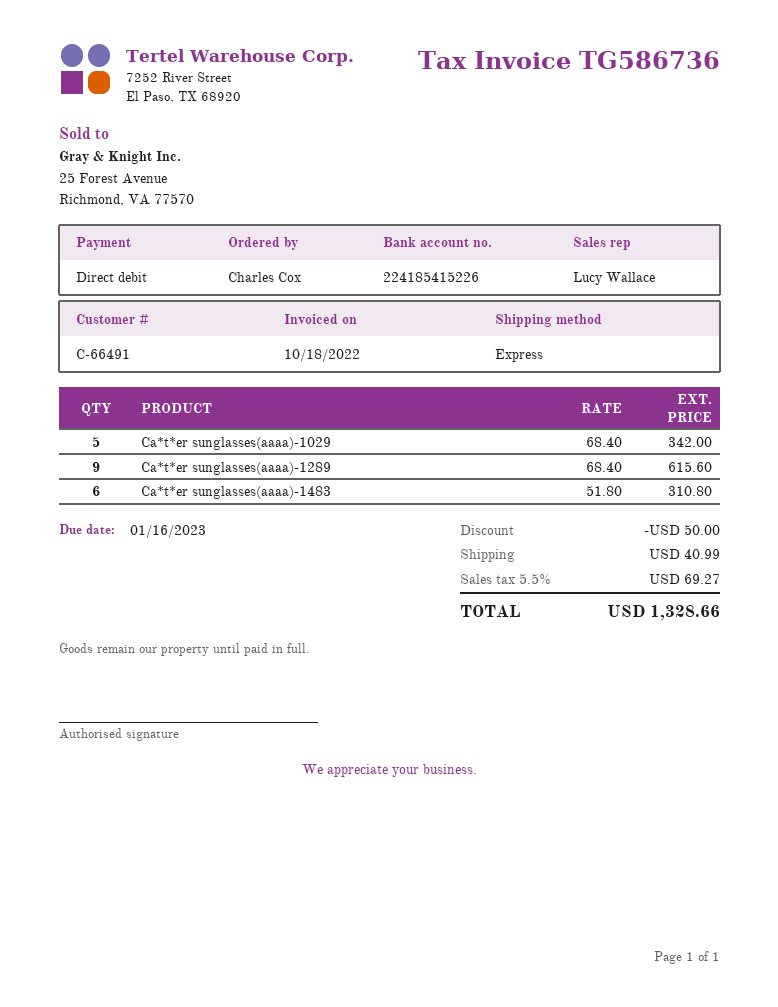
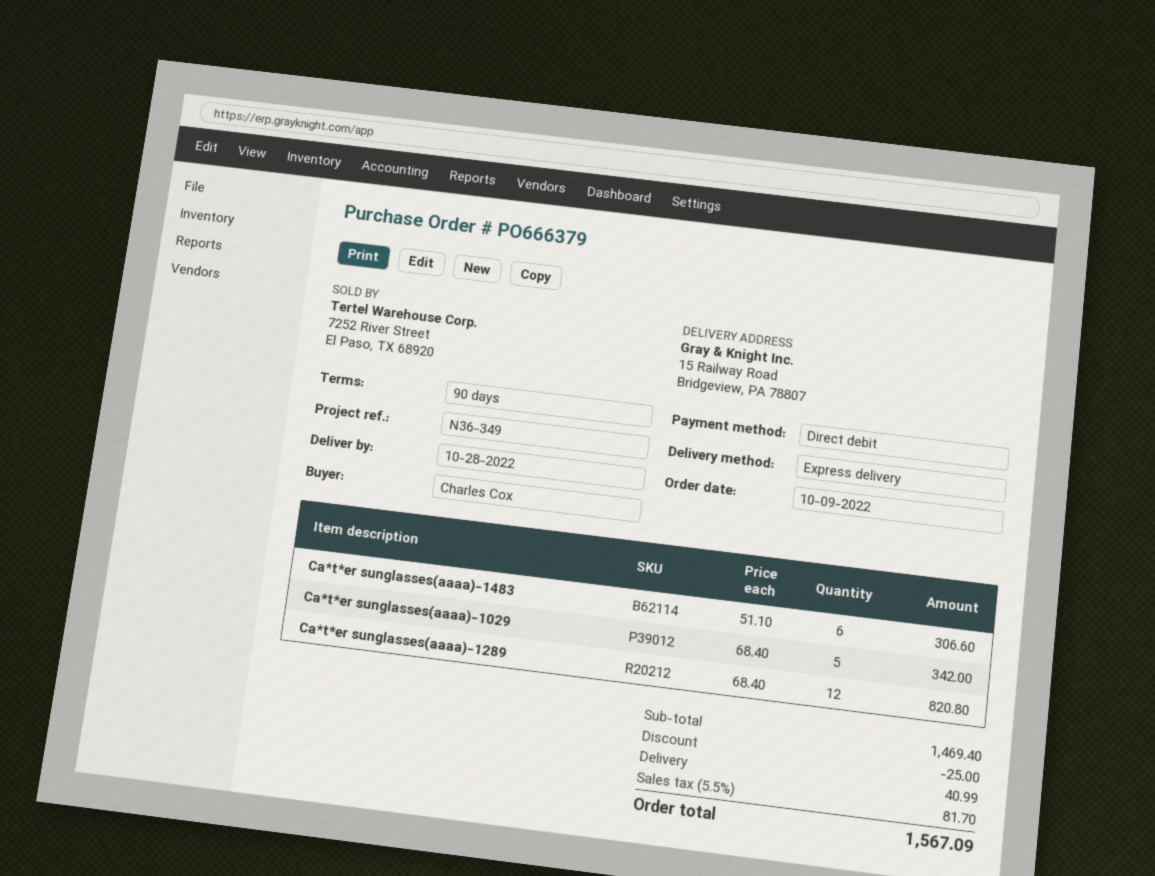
Ca*t*er sunglasses(aaaa)-1289: 9 x 68.40 = 615.60 -> 12 x 68.40 = 820.80
Ca*t*er sunglasses(aaaa)-1483: 6 x 51.80 = 310.80 -> 6 x 51.10 = 306.60
discount: 50.00 -> 25.00
tax: 5.5% = 69.27 -> 5.5% = 81.70
total: 1328.66 -> 1567.09

